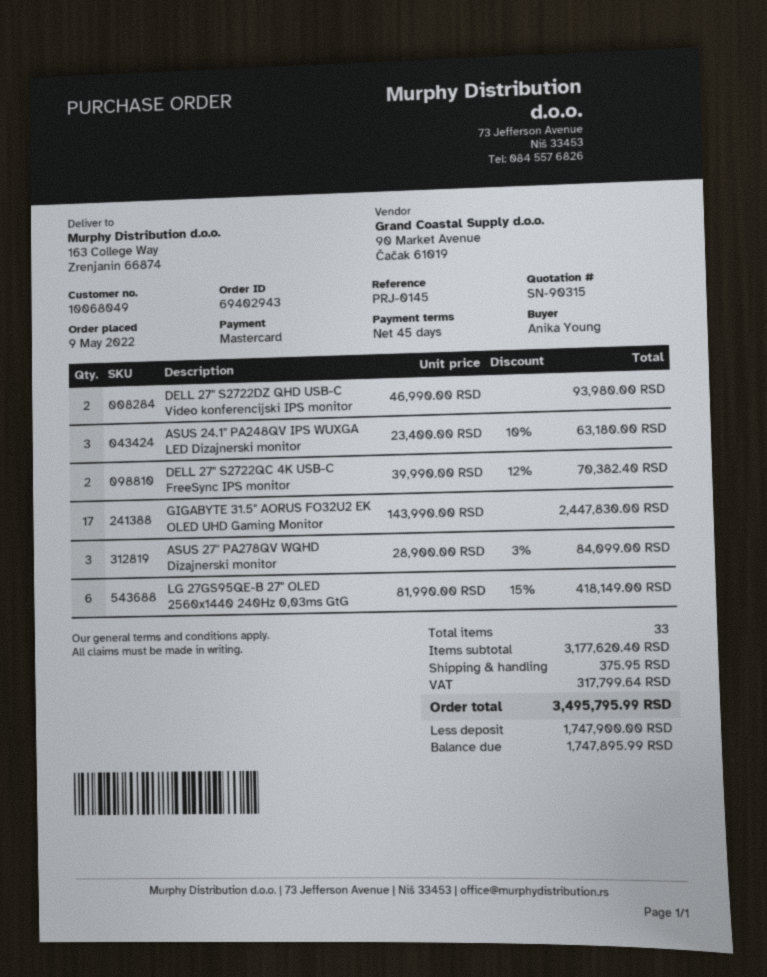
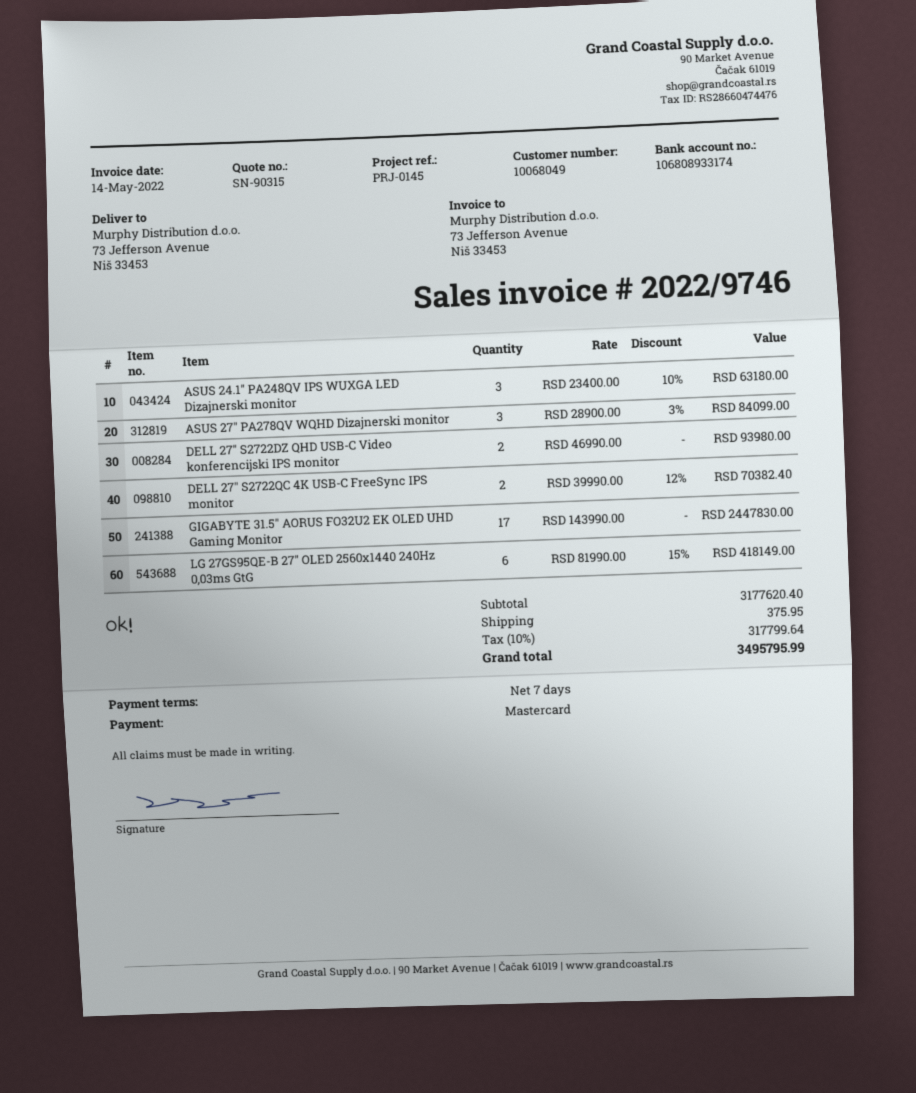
payment terms: 45 days -> 7 days
ship to: 163 College Way, Zrenjanin 66874 -> 73 Jefferson Avenue, Niš 33453

